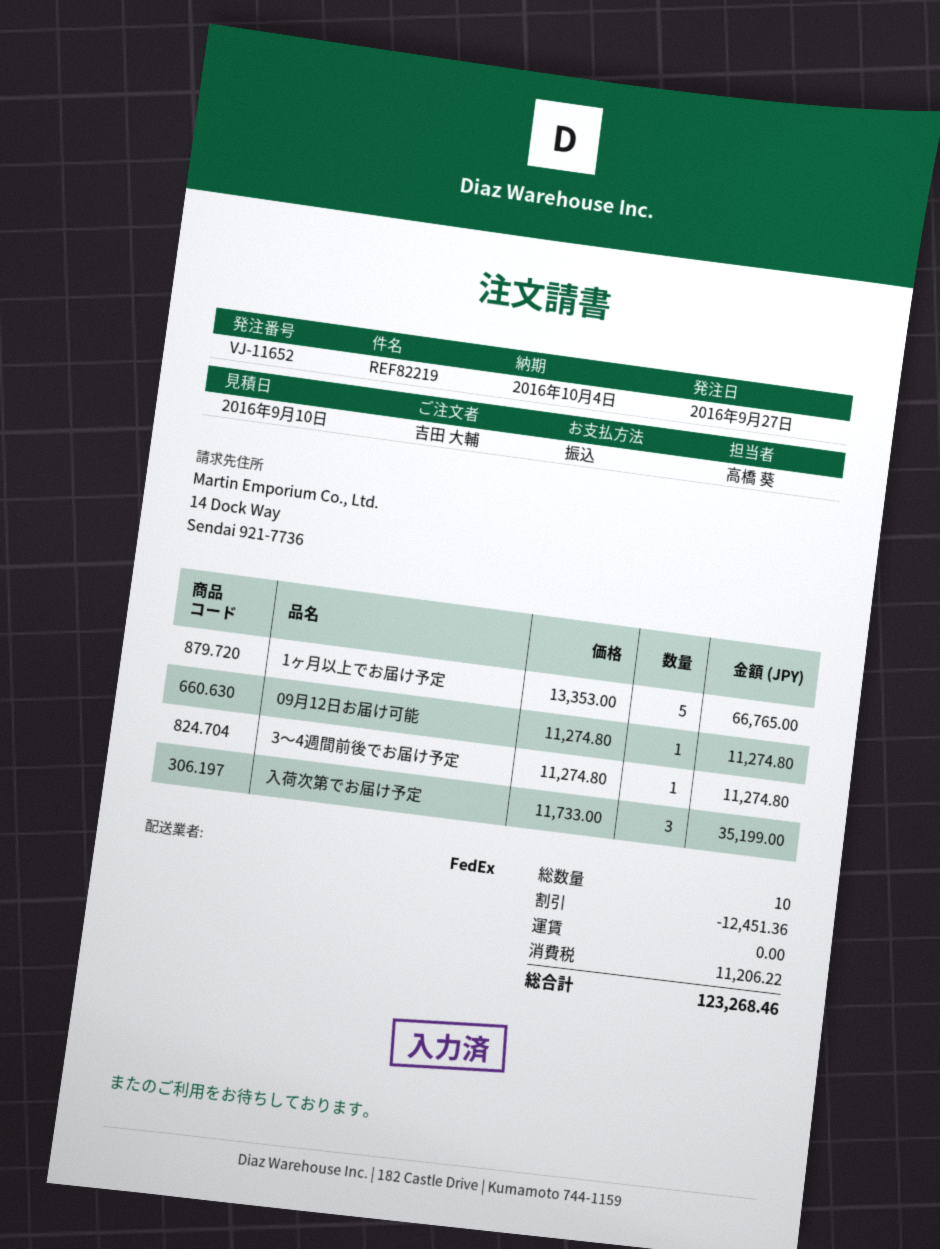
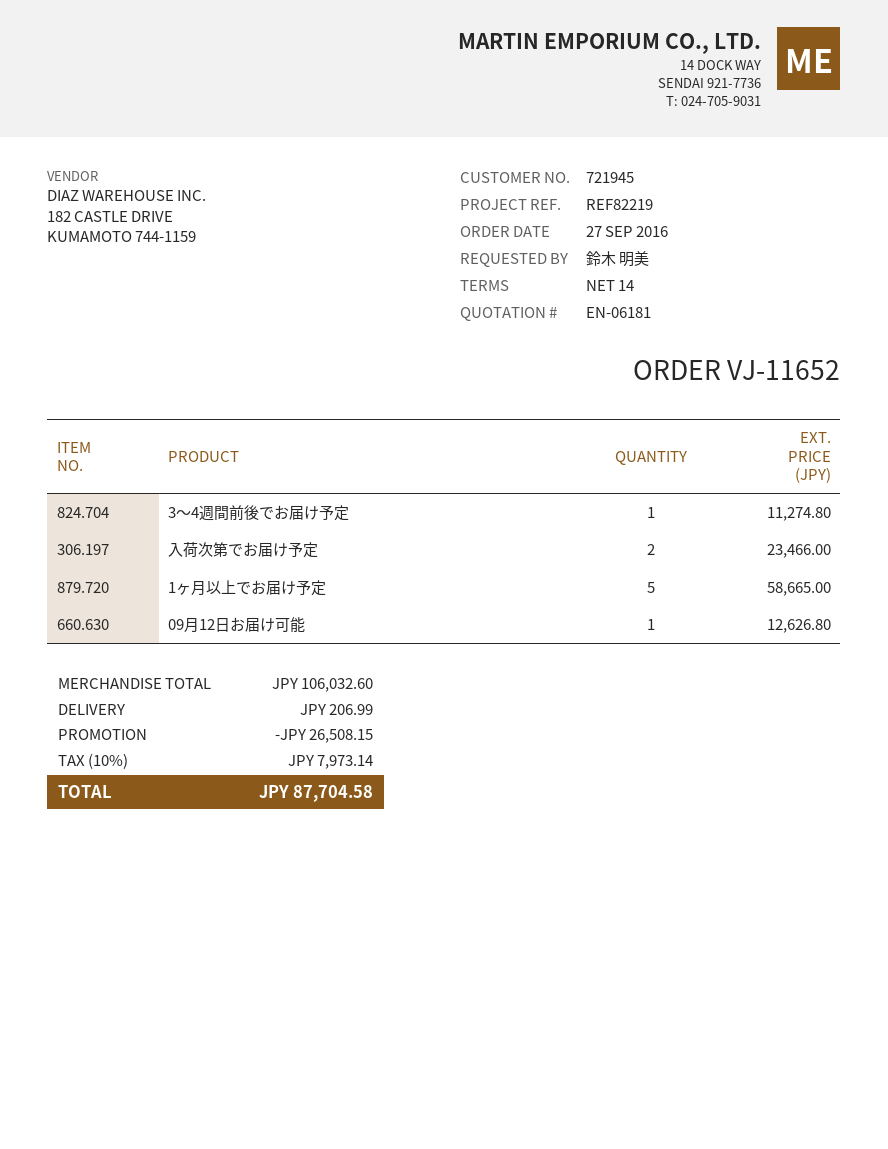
ordered by: 吉田 大輔 -> 鈴木 明美
1ヶ月以上でお届け予定: 5 for 66765.00 -> 5 for 58665.00
09月12日お届け可能: 1 for 11274.80 -> 1 for 12626.80
入荷次第でお届け予定: 3 for 35199.00 -> 2 for 23466.00
discount: 12451.36 -> 26508.15
shipping: 0.00 -> 206.99
tax: 11206.22 -> 7973.14
total: 123268.46 -> 87704.58

